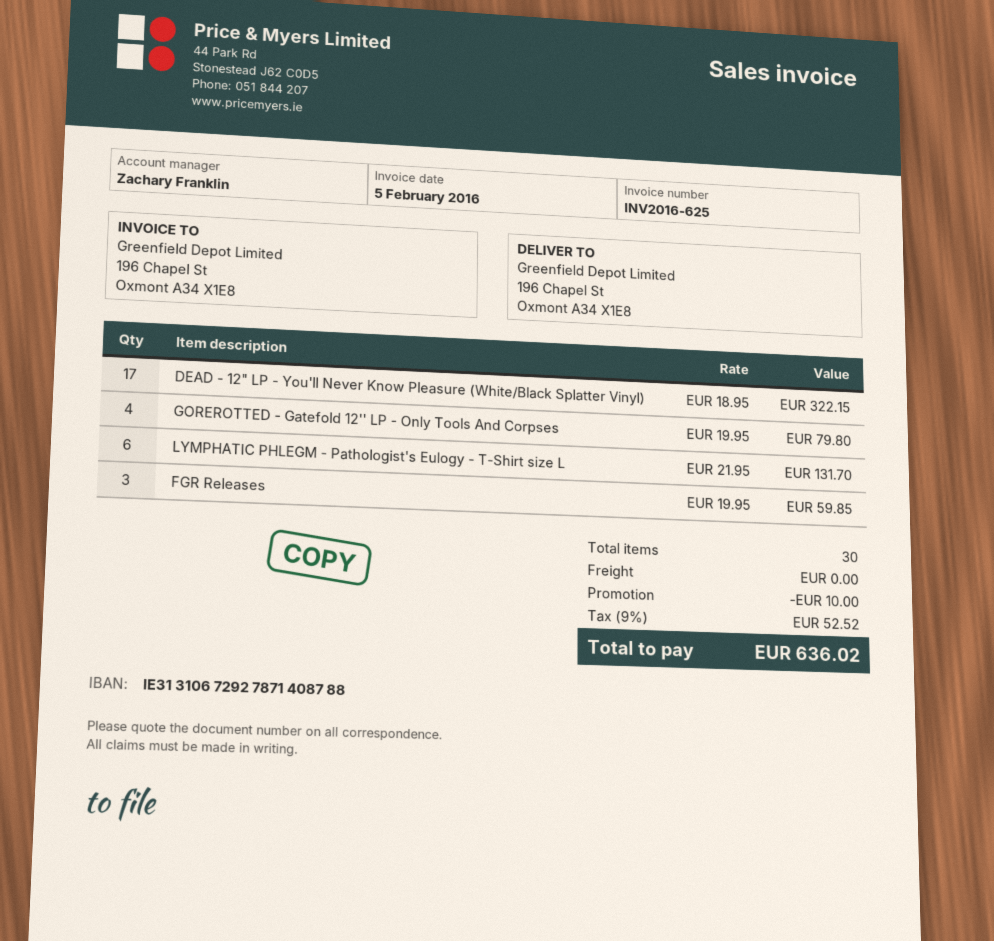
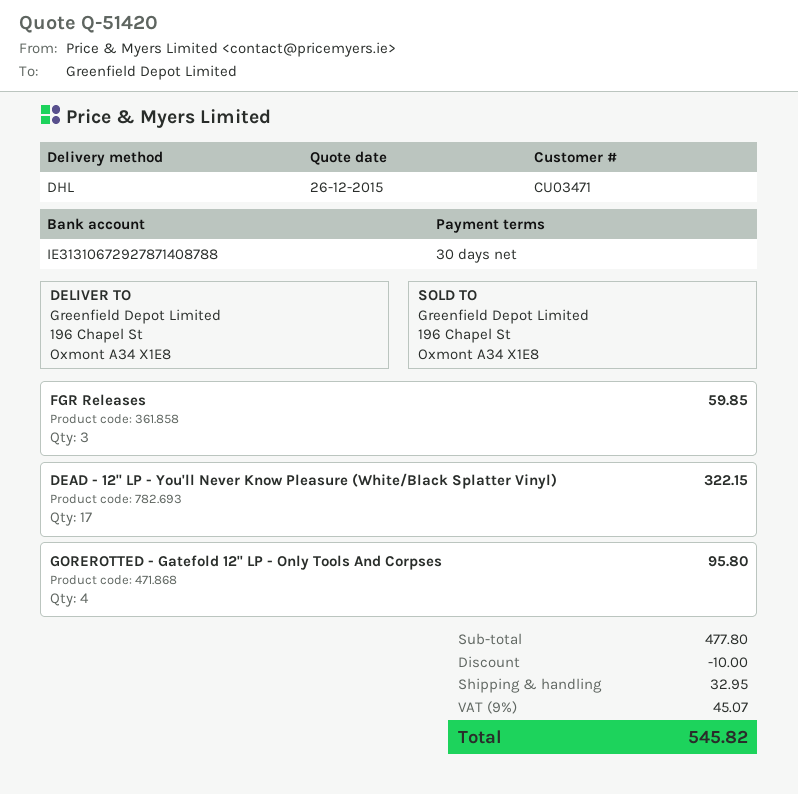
GOREROTTED - Gatefold 12'' LP - Only Tools And Corpses: 4 for 79.80 -> 4 for 95.80
LYMPHATIC PHLEGM - Pathologist's Eulogy - T-Shirt size L: 6 for 131.70 -> none
shipping: 0.00 -> 32.95
tax: 9% = 52.52 -> 9% = 45.07
total: 636.02 -> 545.82

